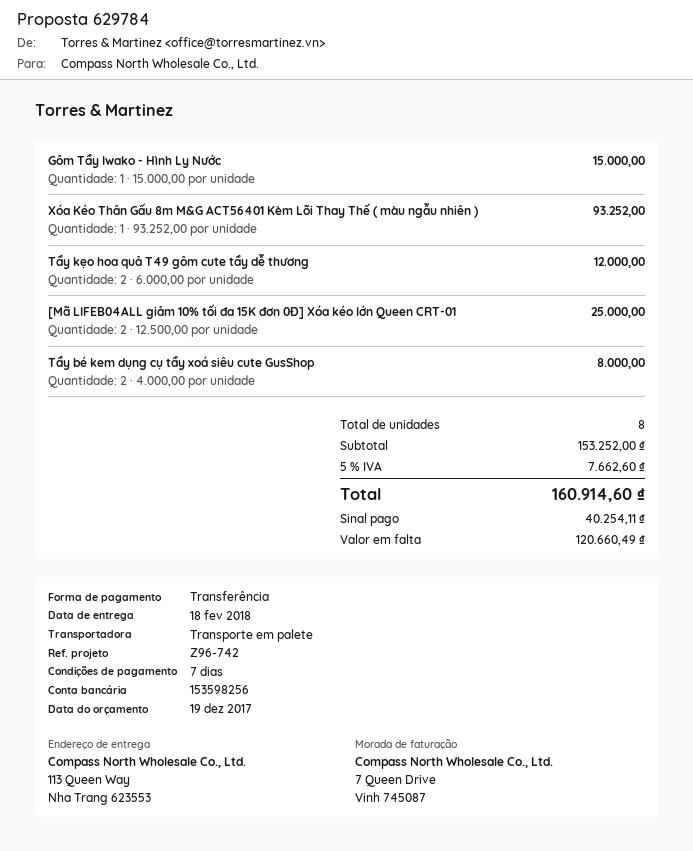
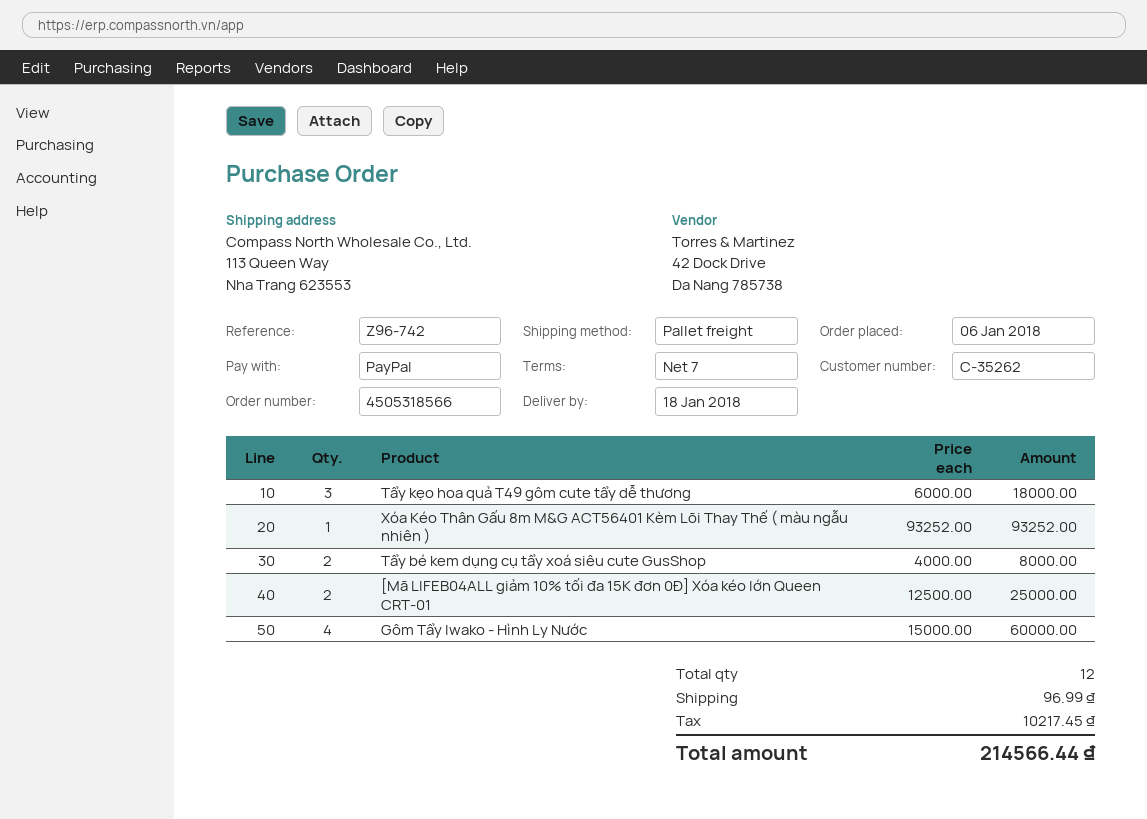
delivery date: 2018-02-18 -> 2018-01-18
payment method: bank transfer -> PayPal
Gôm Tẩy Iwako - Hình Ly Nước: 1 x 15000.00 = 15000.00 -> 4 x 15000.00 = 60000.00
Tẩy kẹo hoa quả T49 gôm cute tẩy dễ thương: 2 x 6000.00 = 12000.00 -> 3 x 6000.00 = 18000.00
total quantity: 8 -> 12
shipping: none -> 96.99
tax: 7662.60 -> 10217.45
total: 160914.60 -> 214566.44

